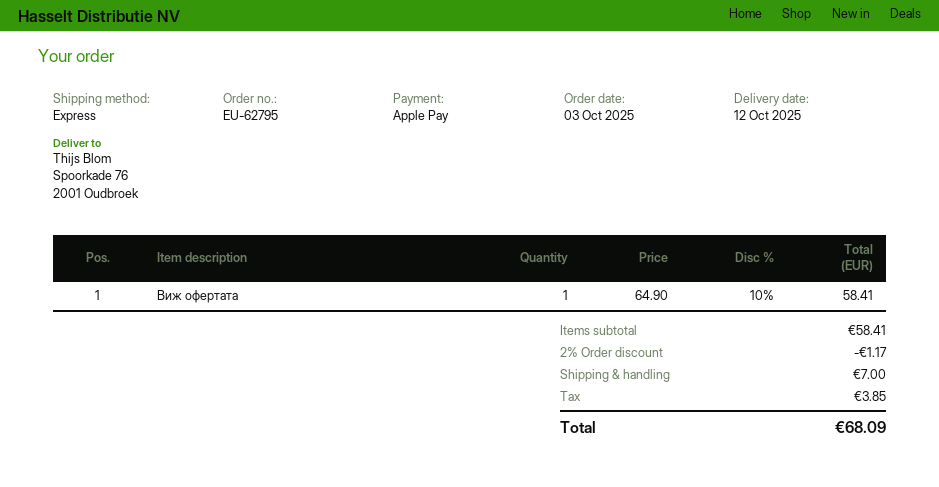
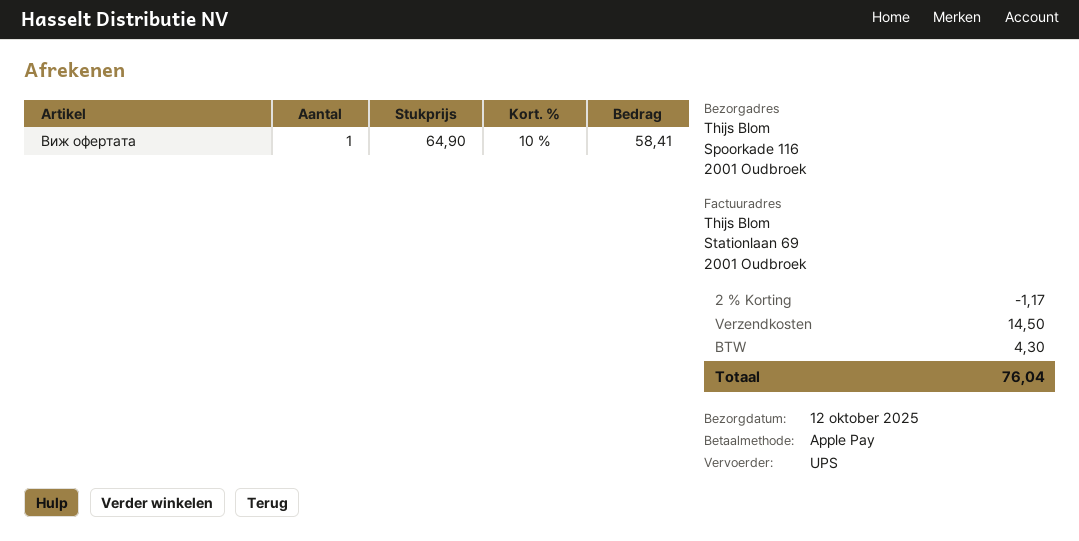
shipping method: express -> UPS
ship to: Spoorkade 76, 2001 Oudbroek -> Spoorkade 116, 2001 Oudbroek
shipping: 7.00 -> 14.50
tax: 3.85 -> 4.30
total: 68.09 -> 76.04

